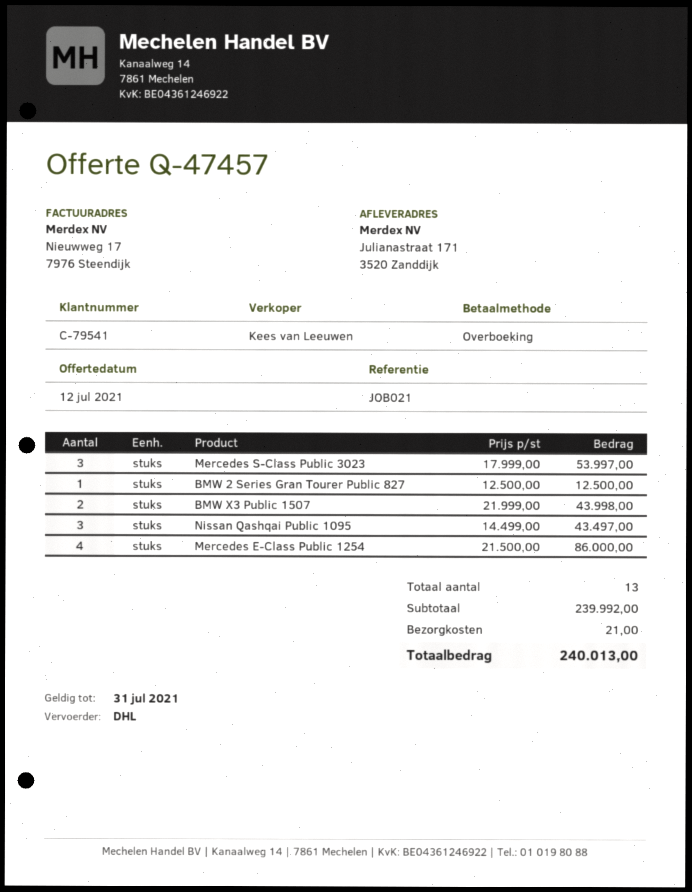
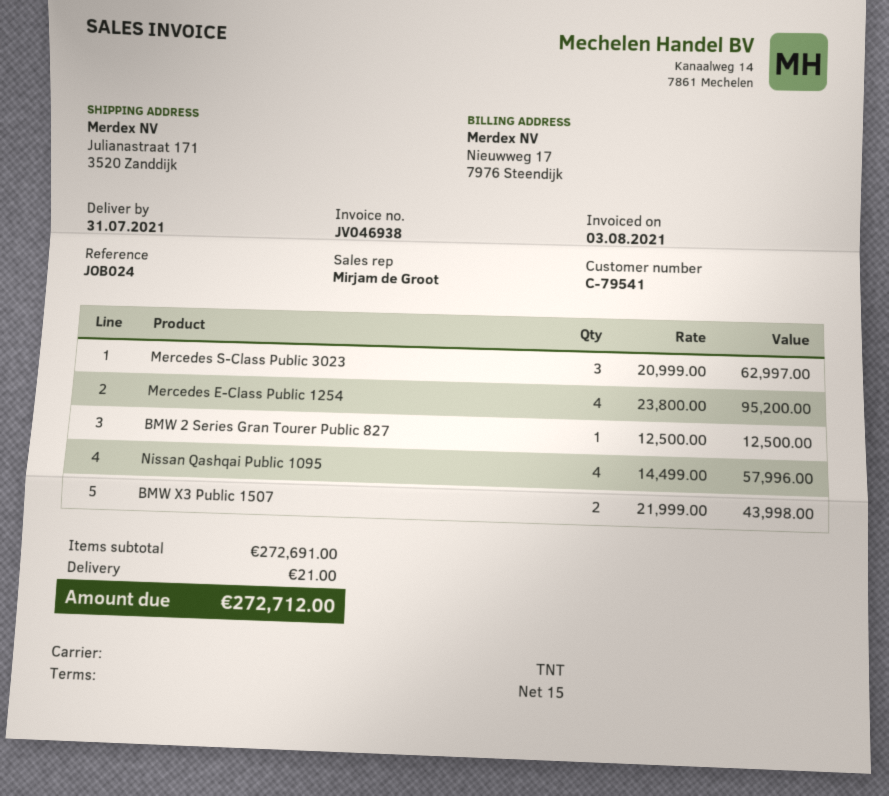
reference: JOB021 -> JOB024
sales rep: Kees van Leeuwen -> Mirjam de Groot
shipping method: DHL -> TNT
Mercedes S-Class Public 3023: 3 x 17999.00 = 53997.00 -> 3 x 20999.00 = 62997.00
Nissan Qashqai Public 1095: 3 x 14499.00 = 43497.00 -> 4 x 14499.00 = 57996.00
Mercedes E-Class Public 1254: 4 x 21500.00 = 86000.00 -> 4 x 23800.00 = 95200.00
subtotal: 239992.00 -> 272691.00
total: 240013.00 -> 272712.00

